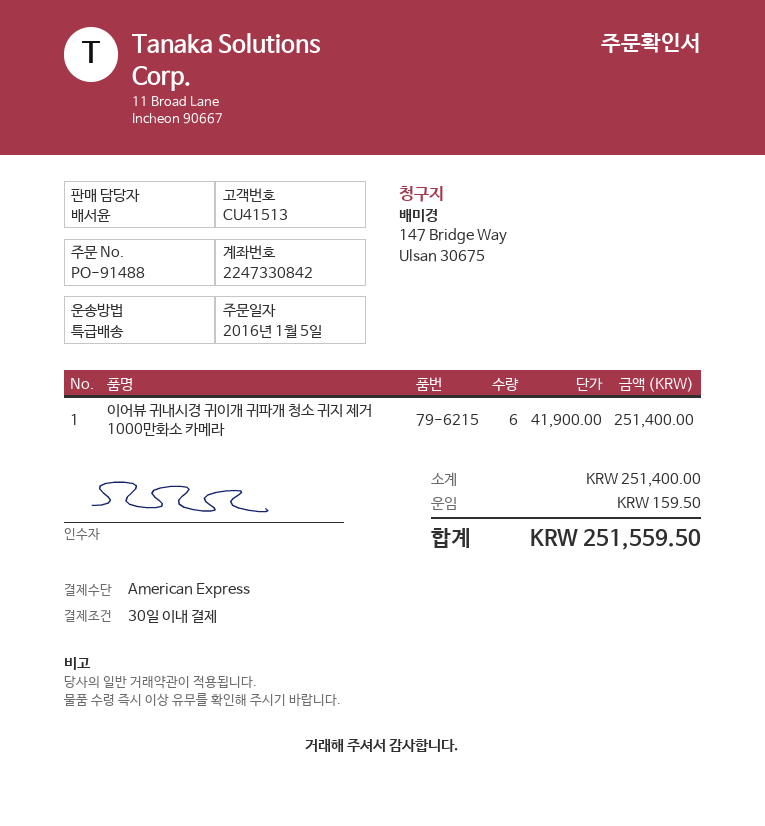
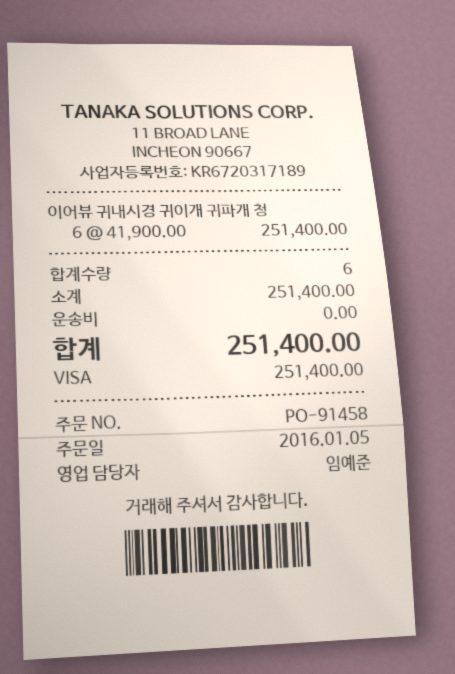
order number: PO-91488 -> PO-91458
sales rep: 배서윤 -> 임예준
payment method: American Express -> Visa
shipping: 159.50 -> 0.00
total: 251559.50 -> 251400.00

